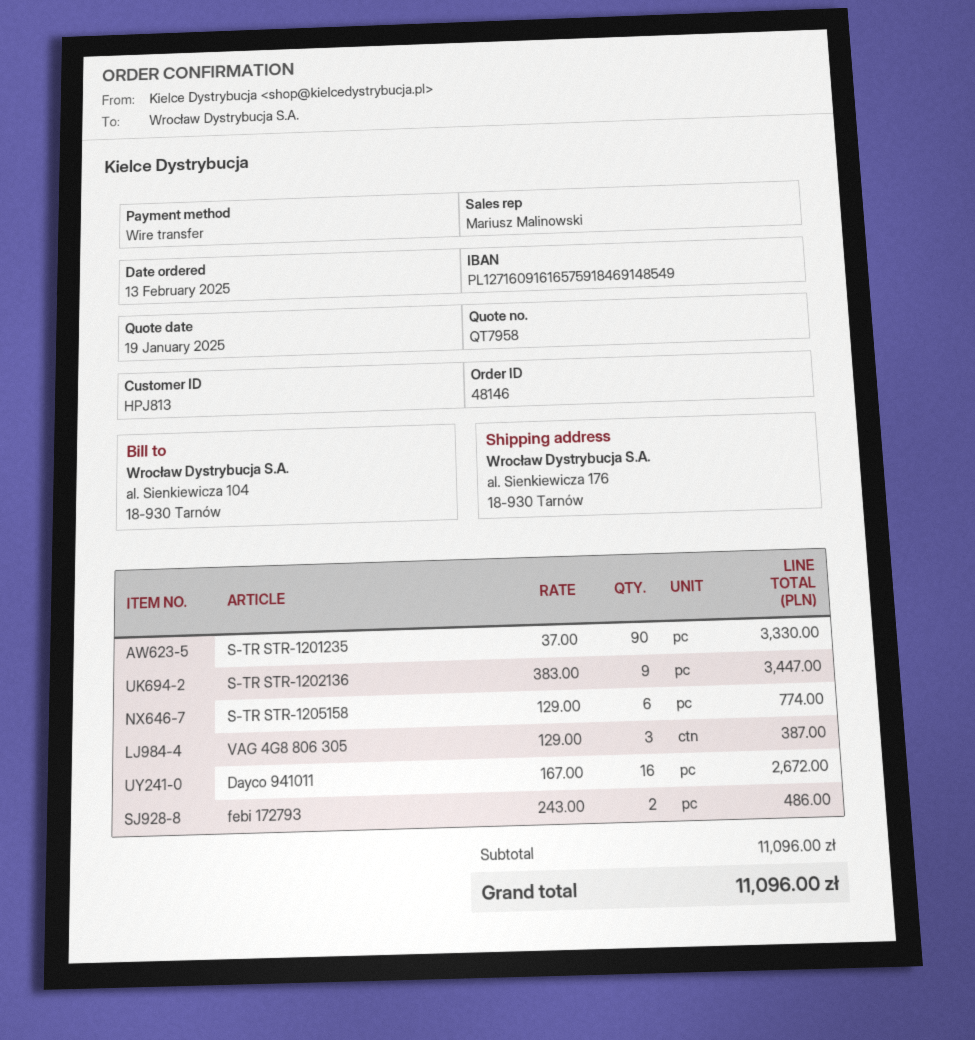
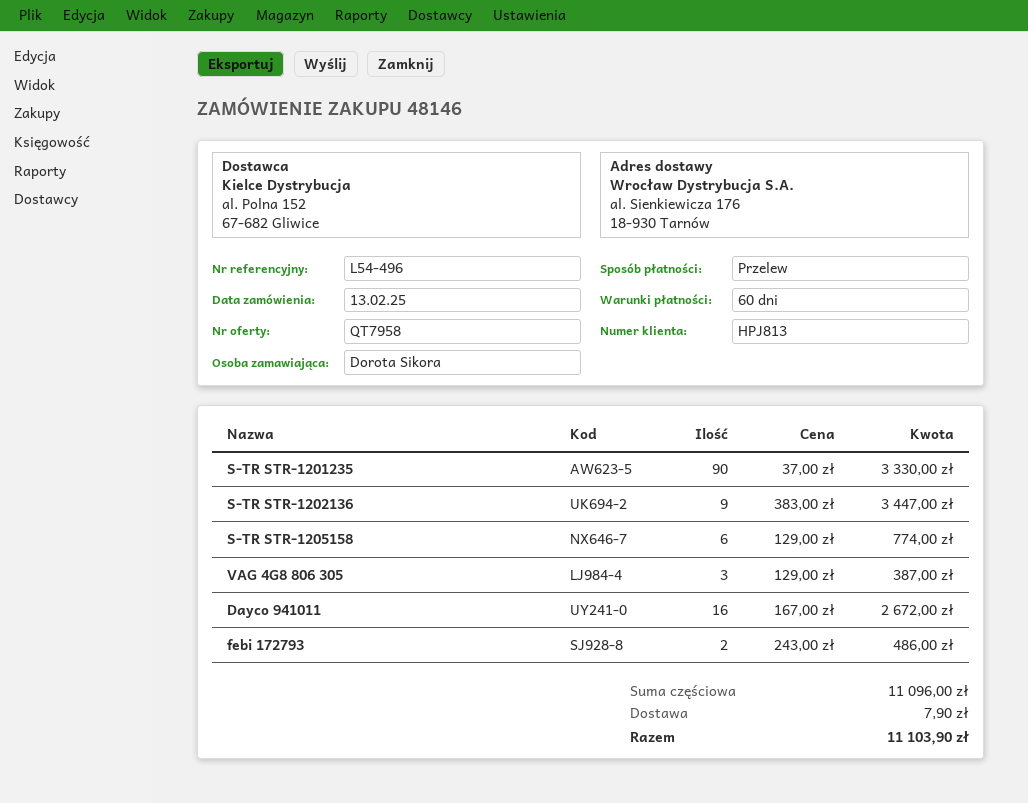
shipping: none -> 7.90
total: 11096.00 -> 11103.90

